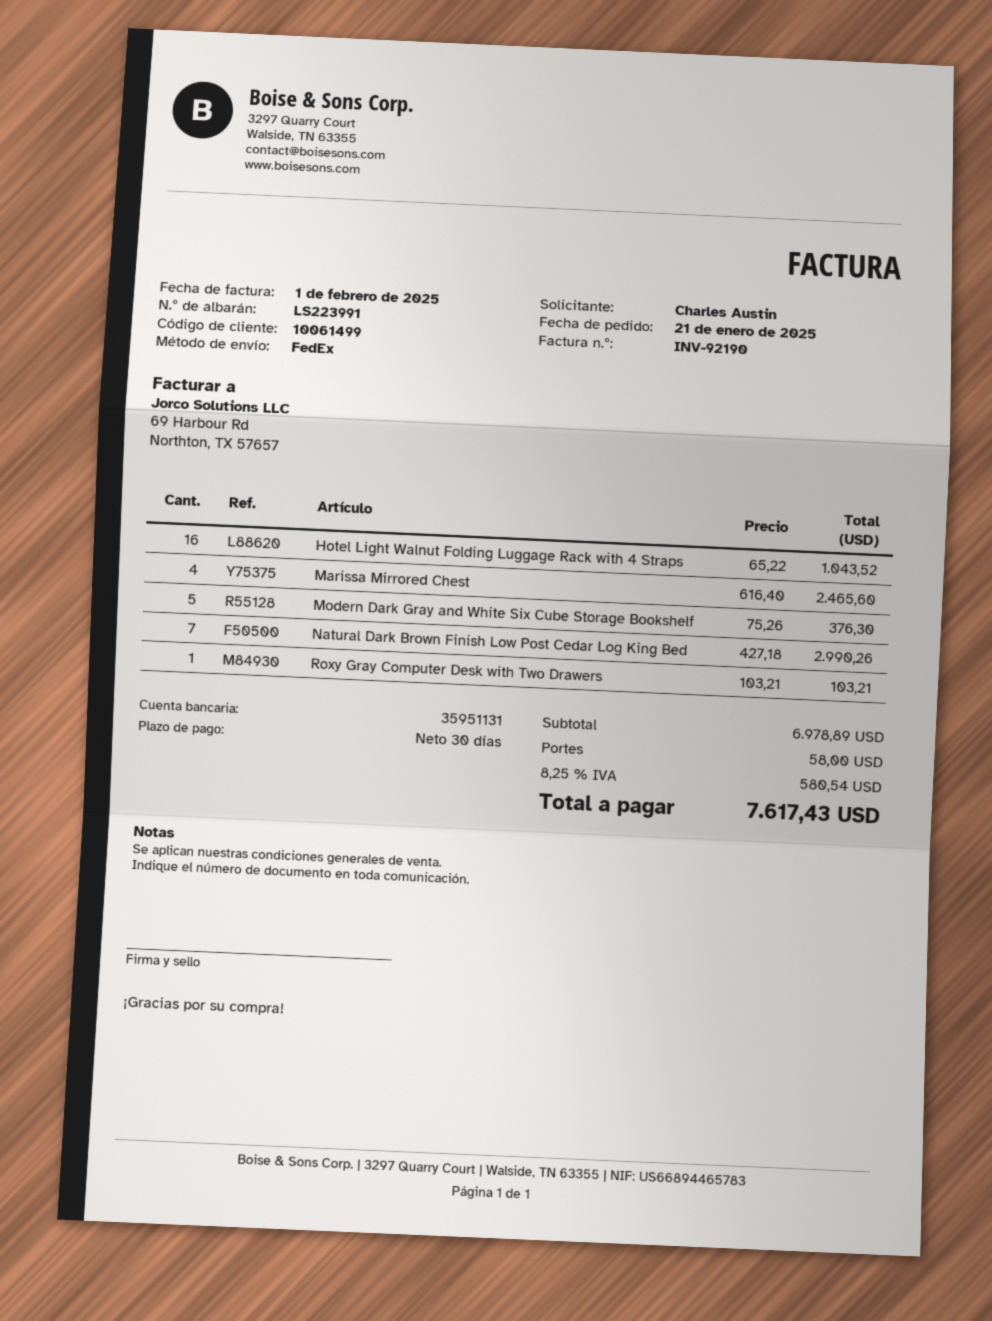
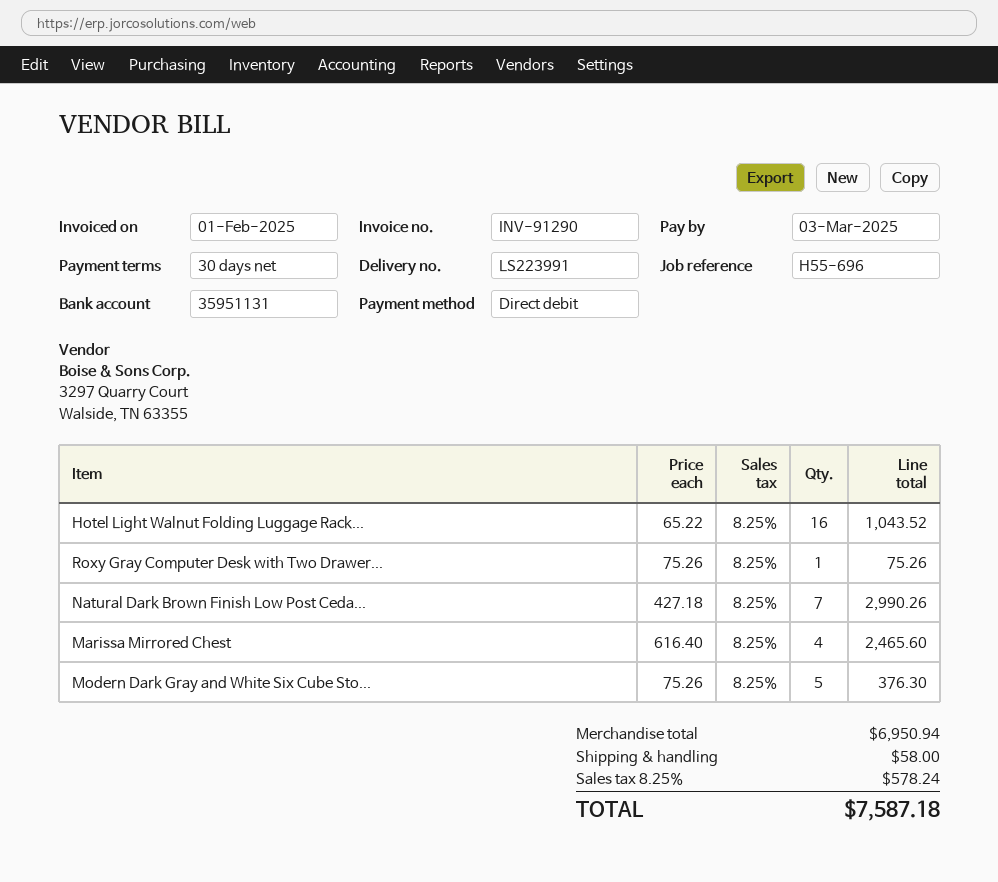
invoice number: INV-92190 -> INV-91290
Roxy Gray Computer Desk with Two Drawers: 1 x 103.21 = 103.21 -> 1 x 75.26 = 75.26
subtotal: 6978.89 -> 6950.94
tax: 8.25% = 580.54 -> 8.25% = 578.24
total: 7617.43 -> 7587.18

